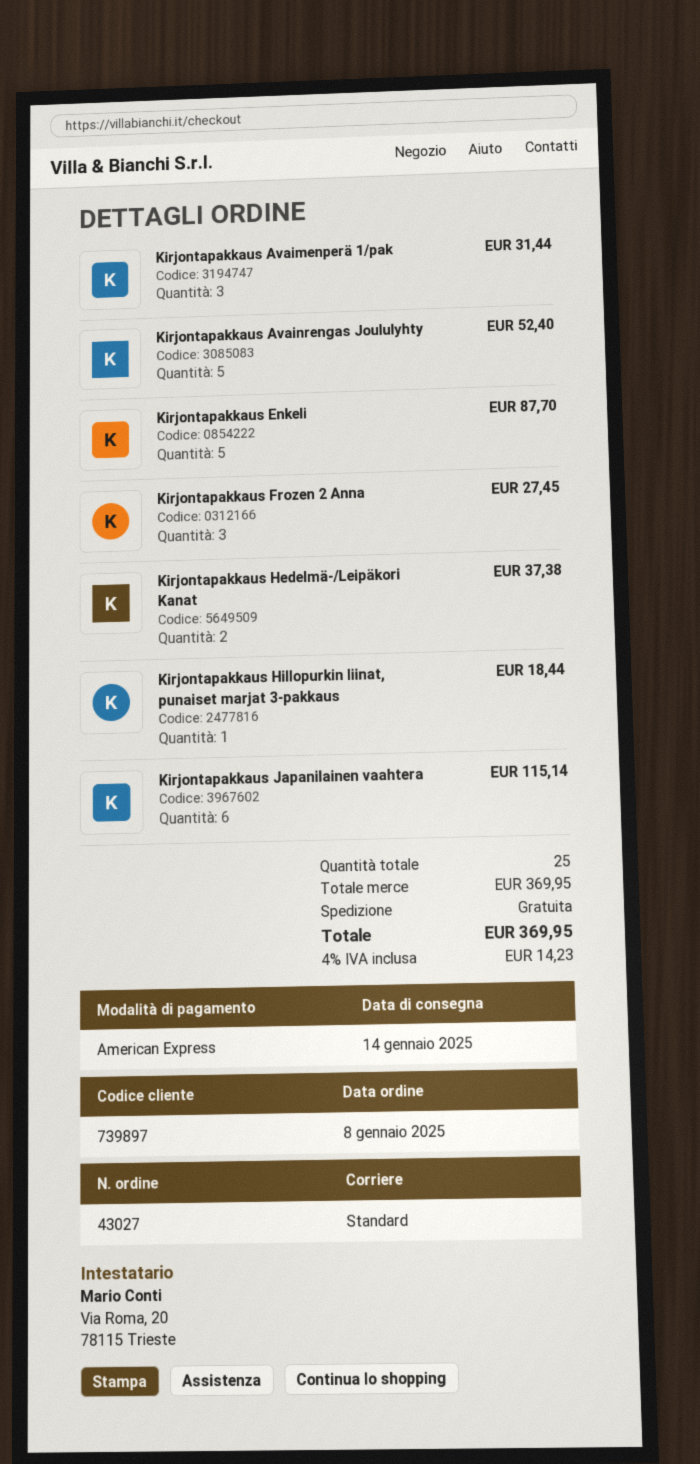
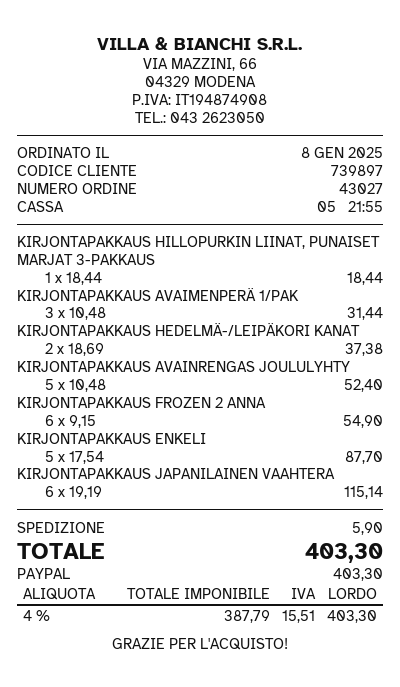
payment method: American Express -> PayPal
Kirjontapakkaus Frozen 2 Anna: 3 for 27.45 -> 6 for 54.90
shipping: 0.00 -> 5.90
tax: 4% = 14.23 -> 4% = 15.51
total: 369.95 -> 403.30

